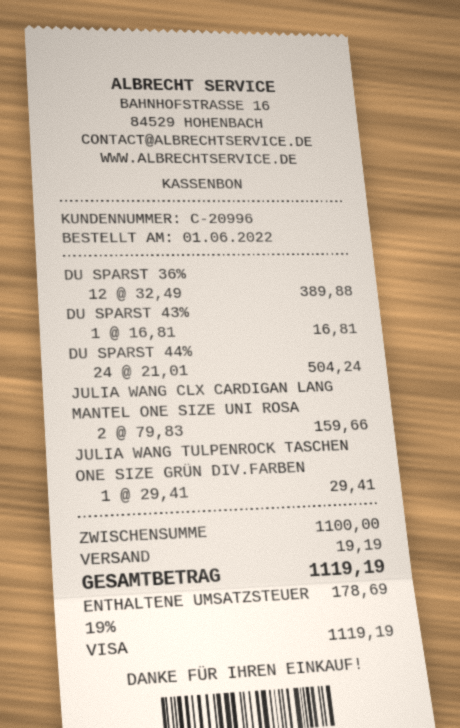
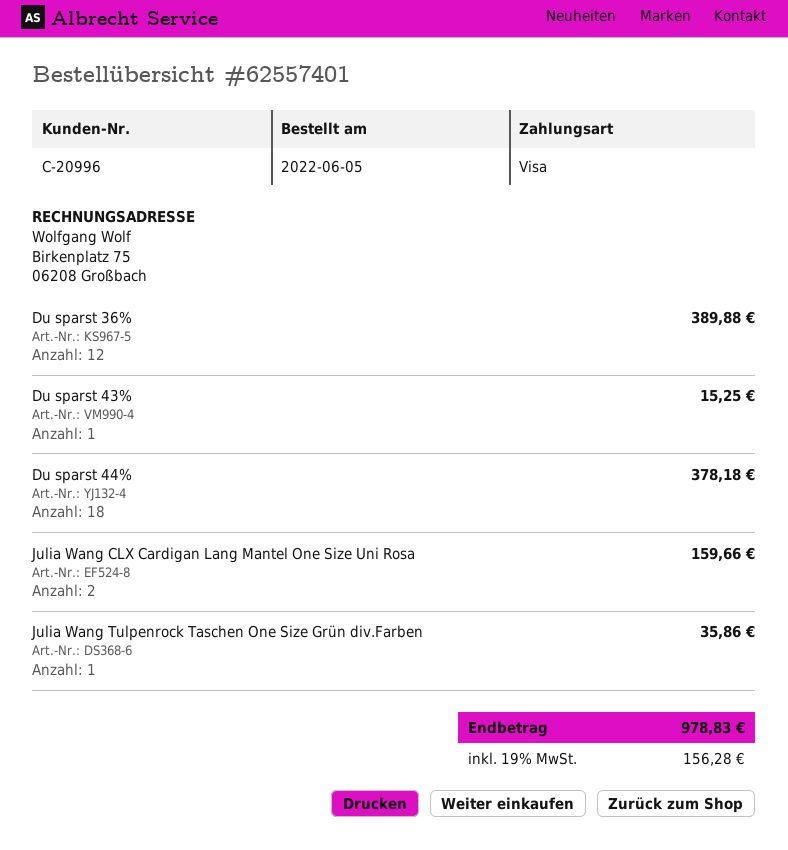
order date: 2022-06-01 -> 2022-06-05
DU SPARST 43%: 1 for 16.81 -> 1 for 15.25
DU SPARST 44%: 24 for 504.24 -> 18 for 378.18
JULIA WANG TULPENROCK TASCHEN ONE SIZE GRÜN DIV.FARBEN: 1 for 29.41 -> 1 for 35.86
shipping: 19.19 -> none
tax: 19% = 178.69 -> 19% = 156.28
total: 1119.19 -> 978.83

